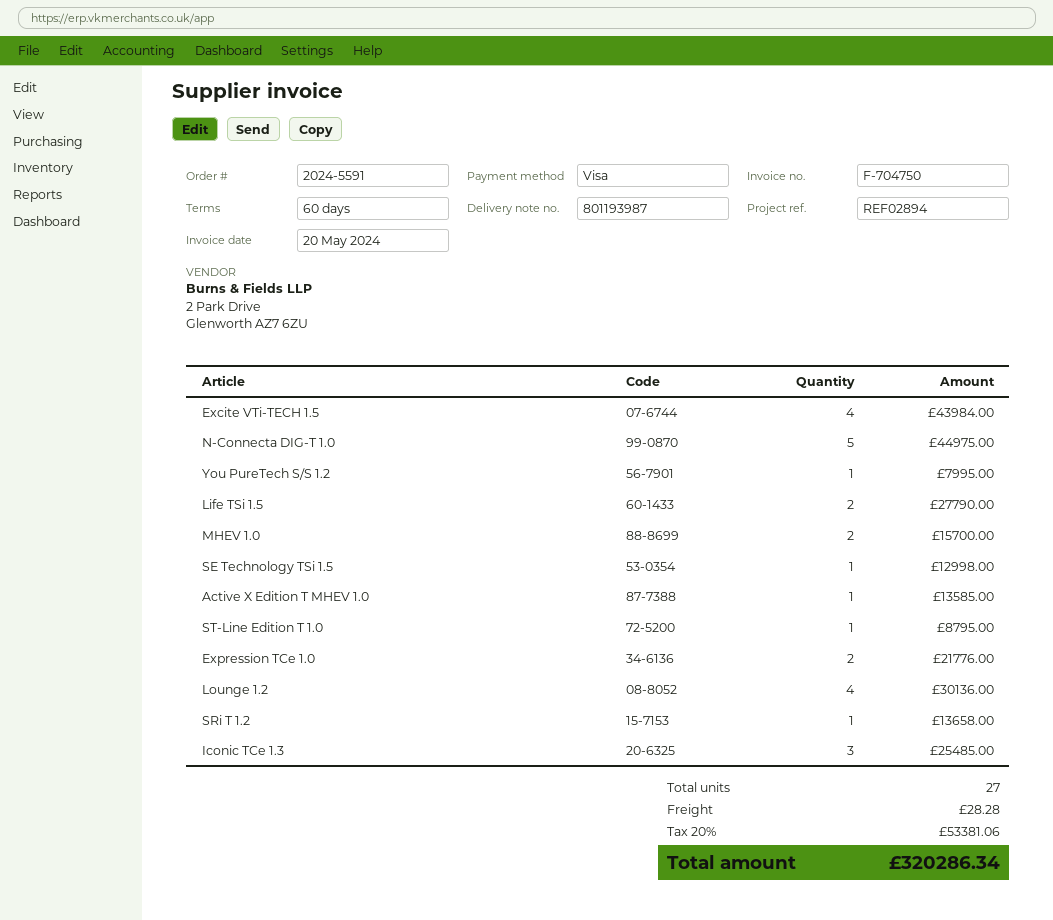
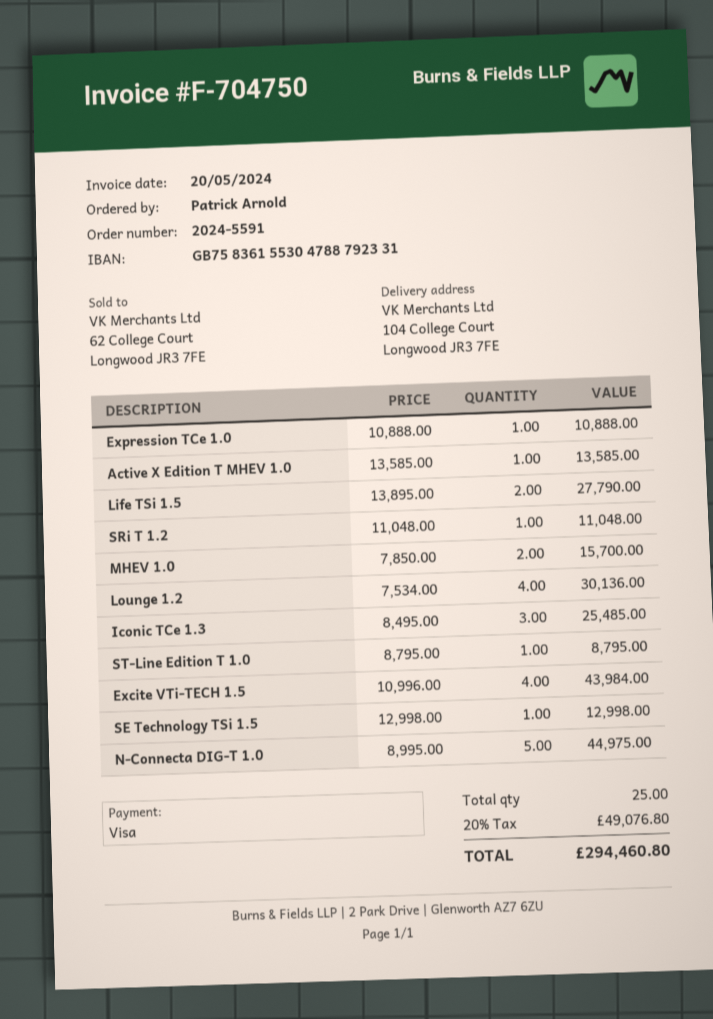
You PureTech S/S 1.2: 1 for 7995.00 -> none
Expression TCe 1.0: 2 for 21776.00 -> 1 for 10888.00
SRi T 1.2: 1 for 13658.00 -> 1 for 11048.00
total quantity: 27 -> 25
shipping: 28.28 -> none
tax: 20% = 53381.06 -> 20% = 49076.80
total: 320286.34 -> 294460.80

